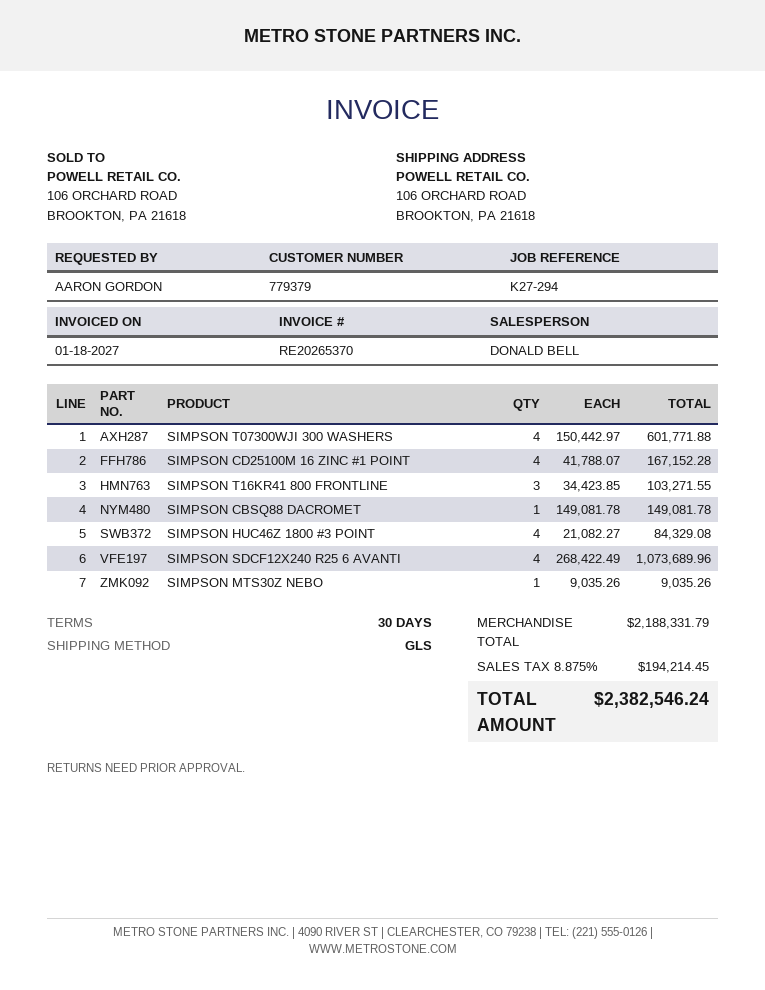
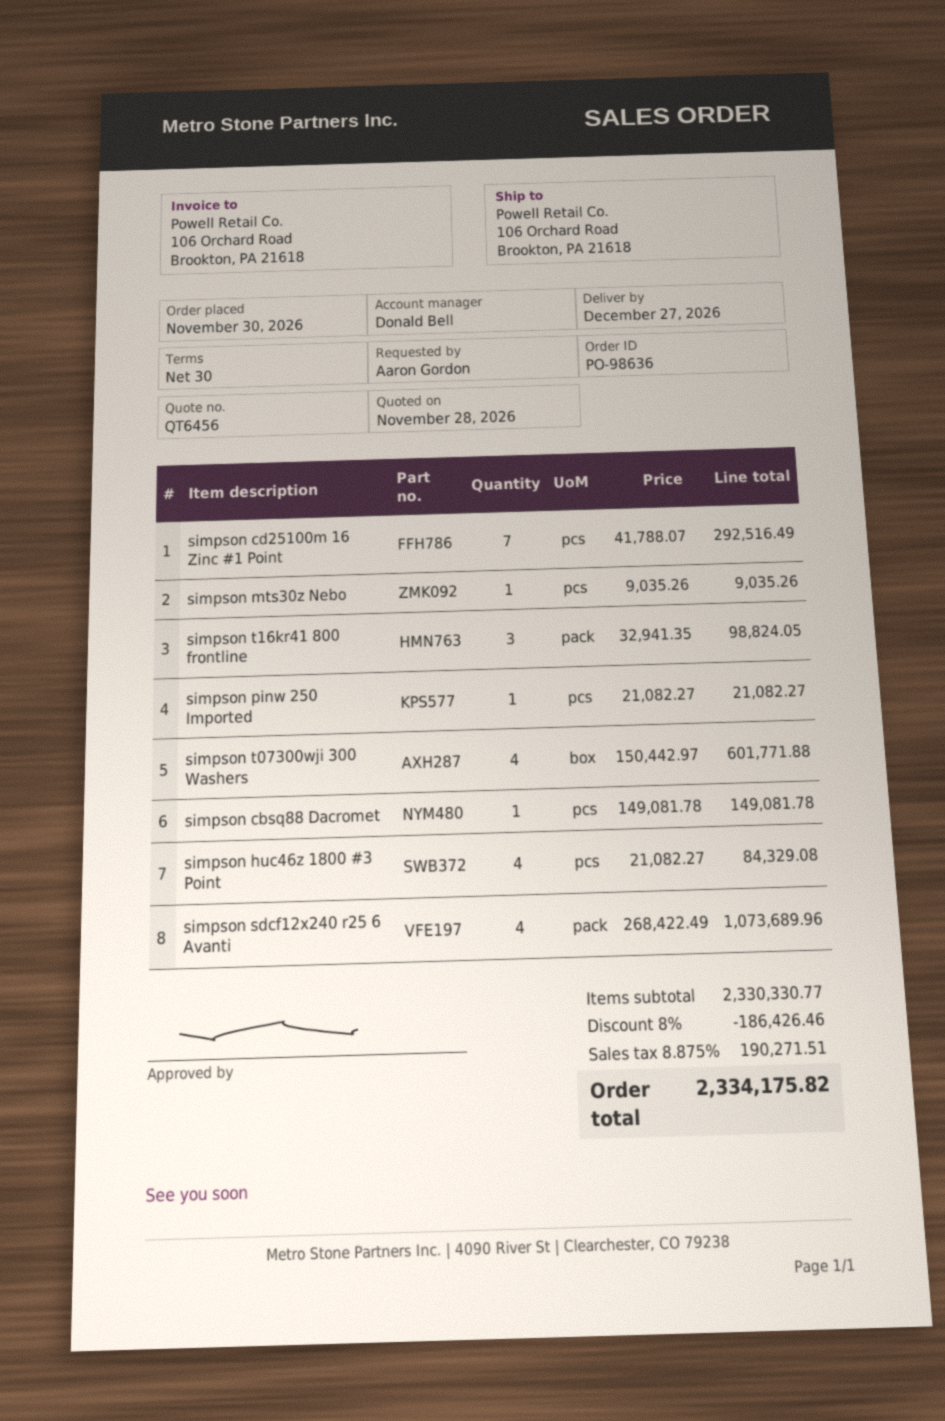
SIMPSON CD25100M 16 ZINC #1 POINT: 4 x 41788.07 = 167152.28 -> 7 x 41788.07 = 292516.49
SIMPSON T16KR41 800 FRONTLINE: 3 x 34423.85 = 103271.55 -> 3 x 32941.35 = 98824.05
simpson pinw 250 Imported: none -> 1 x 21082.27 = 21082.27
subtotal: 2188331.79 -> 2330330.77
discount: none -> 8% = 186426.46
tax: 8.875% = 194214.45 -> 8.875% = 190271.51
total: 2382546.24 -> 2334175.82

